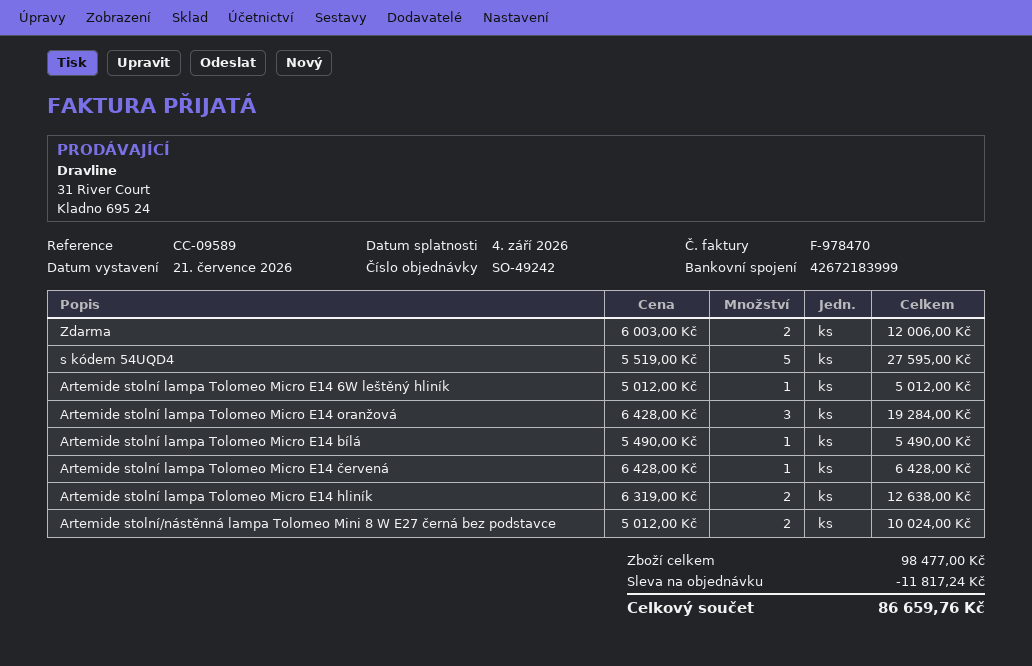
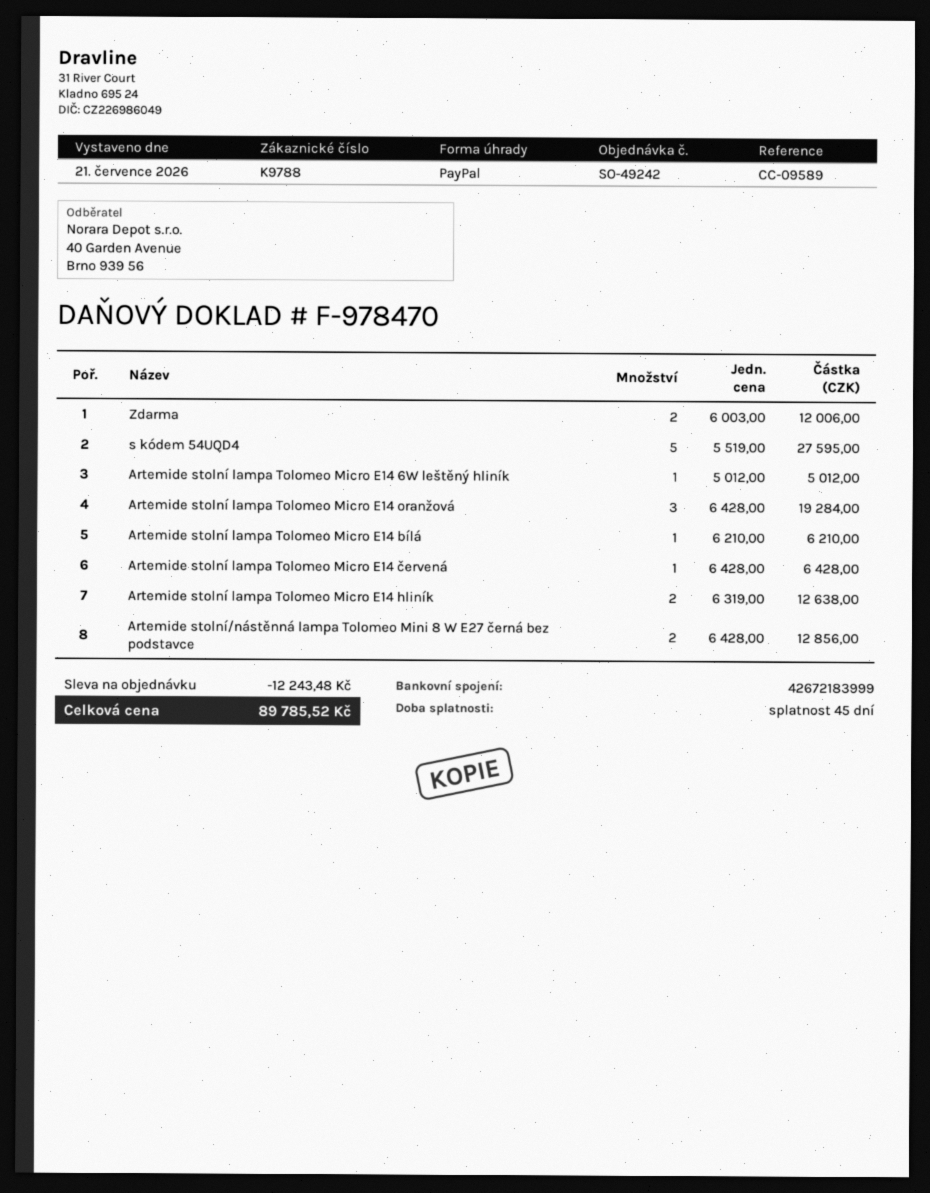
Artemide stolní lampa Tolomeo Micro E14 bílá: 1 x 5490.00 = 5490.00 -> 1 x 6210.00 = 6210.00
Artemide stolní/nástěnná lampa Tolomeo Mini 8 W E27 černá bez podstavce: 2 x 5012.00 = 10024.00 -> 2 x 6428.00 = 12856.00
discount: 11817.24 -> 12243.48
total: 86659.76 -> 89785.52

